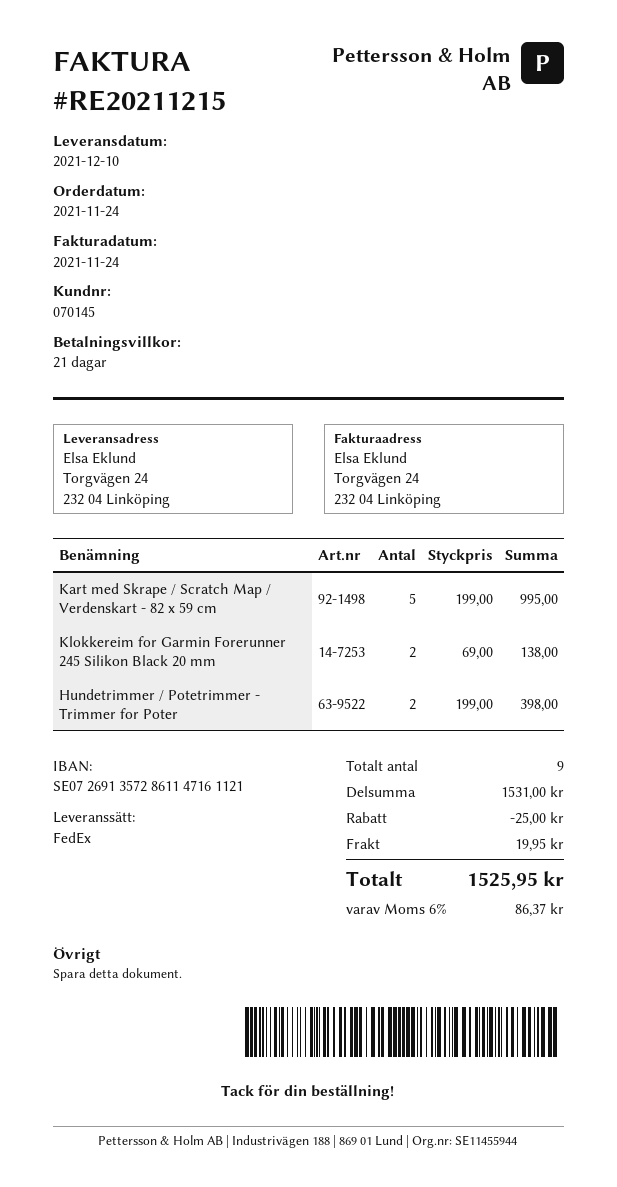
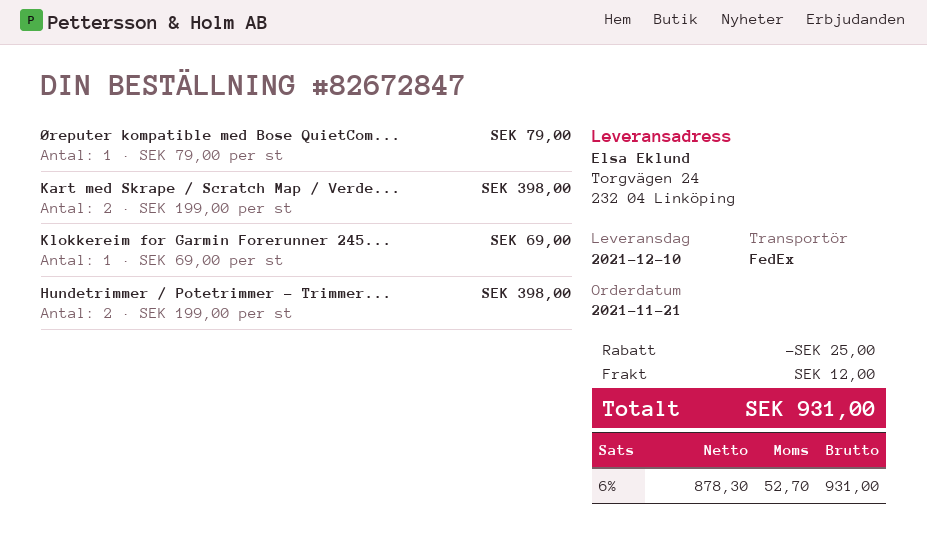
order date: 2021-11-24 -> 2021-11-21
Kart med Skrape / Scratch Map / Verdenskart - 82 x 59 cm: 5 x 199.00 = 995.00 -> 2 x 199.00 = 398.00
Klokkereim for Garmin Forerunner 245 Silikon Black 20 mm: 2 x 69.00 = 138.00 -> 1 x 69.00 = 69.00
Øreputer kompatible med Bose QuietCom...: none -> 1 x 79.00 = 79.00
shipping: 19.95 -> 12.00
tax: 6% = 86.37 -> 6% = 52.70
total: 1525.95 -> 931.00

